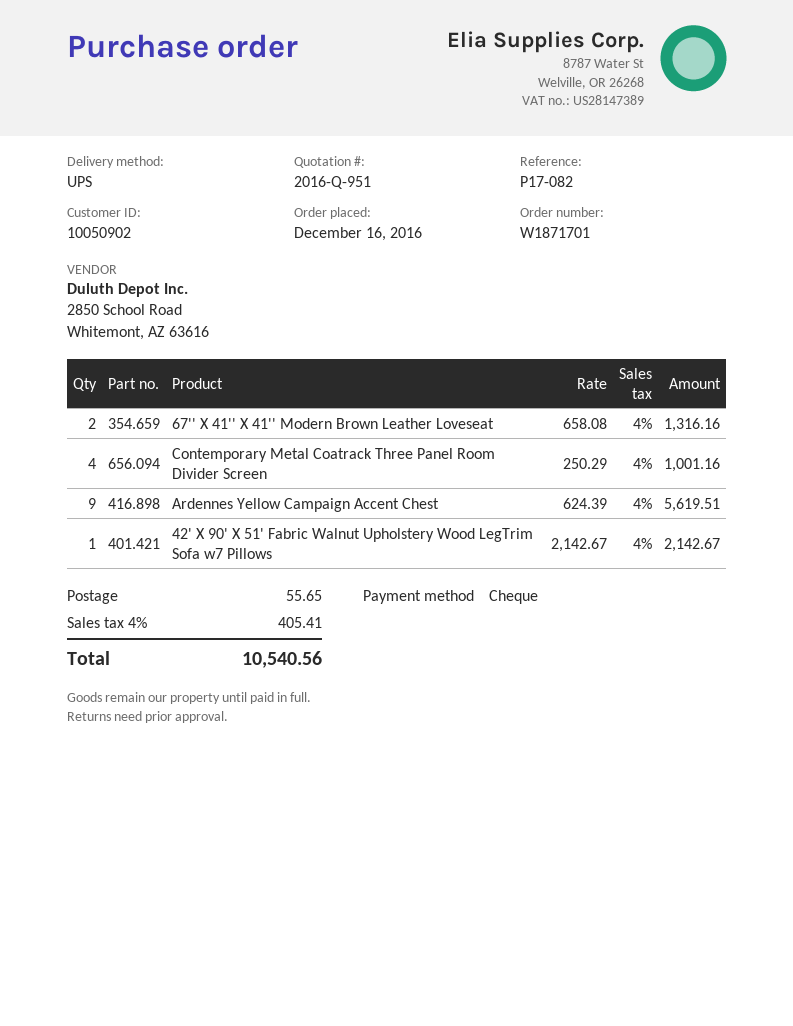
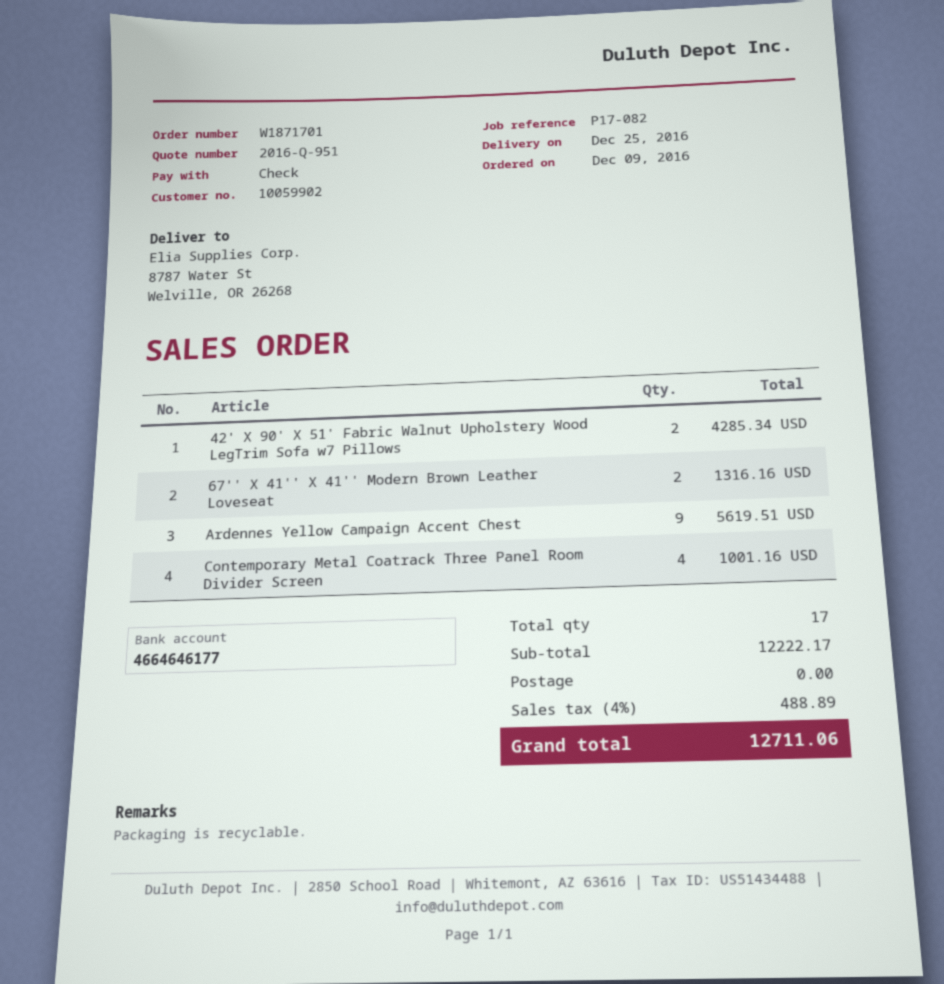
order date: 2016-12-16 -> 2016-12-09
customer number: 10050902 -> 10059902
42' X 90' X 51' Fabric Walnut Upholstery Wood LegTrim Sofa w7 Pillows: 1 for 2142.67 -> 2 for 4285.34
shipping: 55.65 -> 0.00
tax: 4% = 405.41 -> 4% = 488.89
total: 10540.56 -> 12711.06

